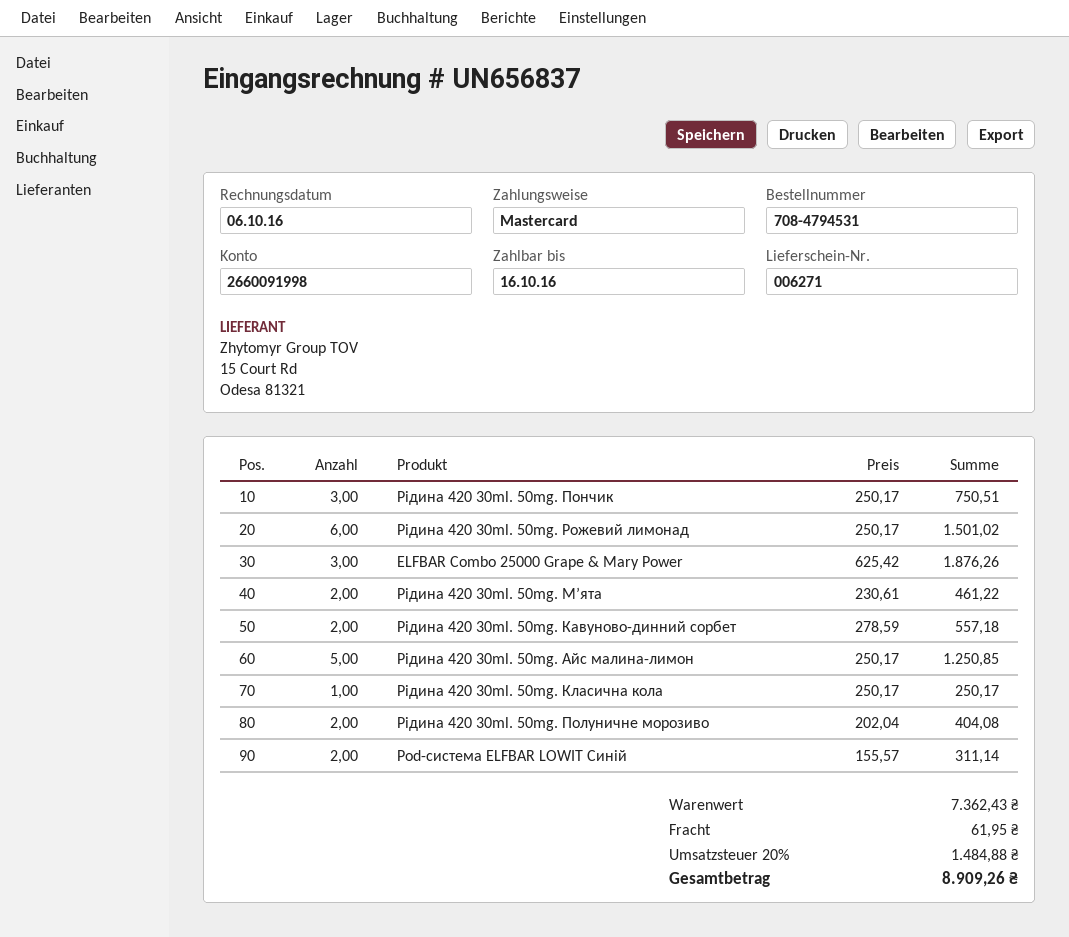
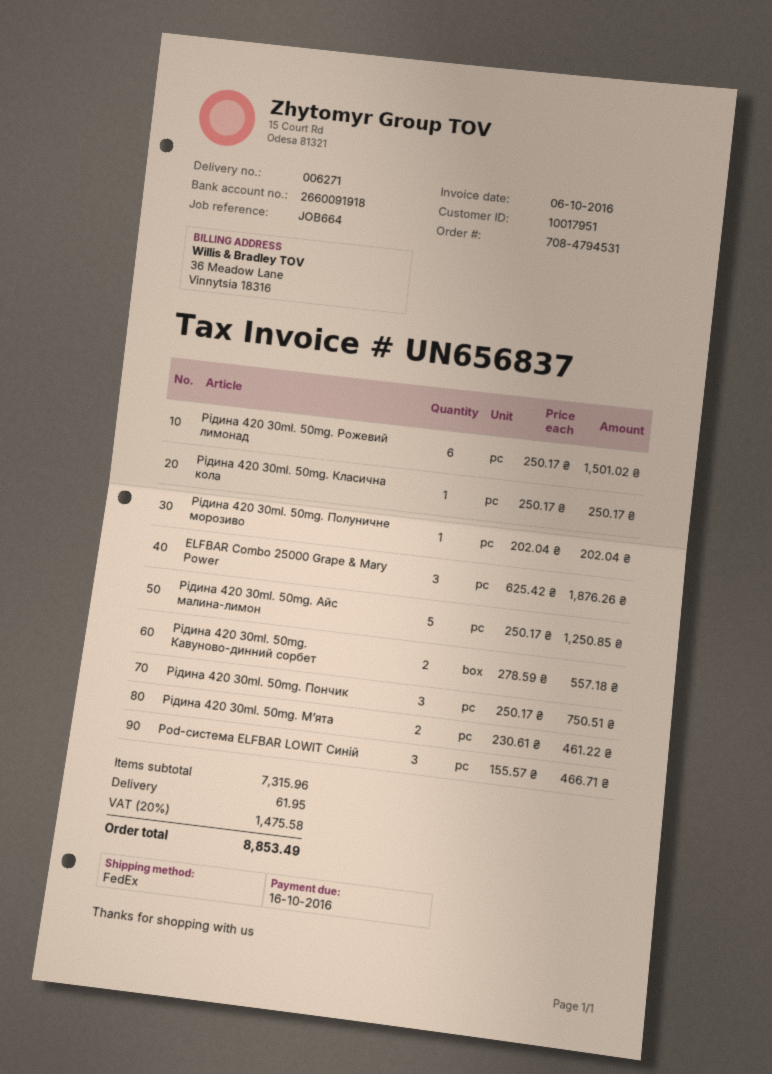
bank account: 2660091998 -> 2660091918
Рідина 420 30ml. 50mg. Полуничне морозиво: 2 x 202.04 = 404.08 -> 1 x 202.04 = 202.04
Pod-система ELFBAR LOWIT Синій: 2 x 155.57 = 311.14 -> 3 x 155.57 = 466.71
subtotal: 7362.43 -> 7315.96
tax: 20% = 1484.88 -> 20% = 1475.58
total: 8909.26 -> 8853.49

